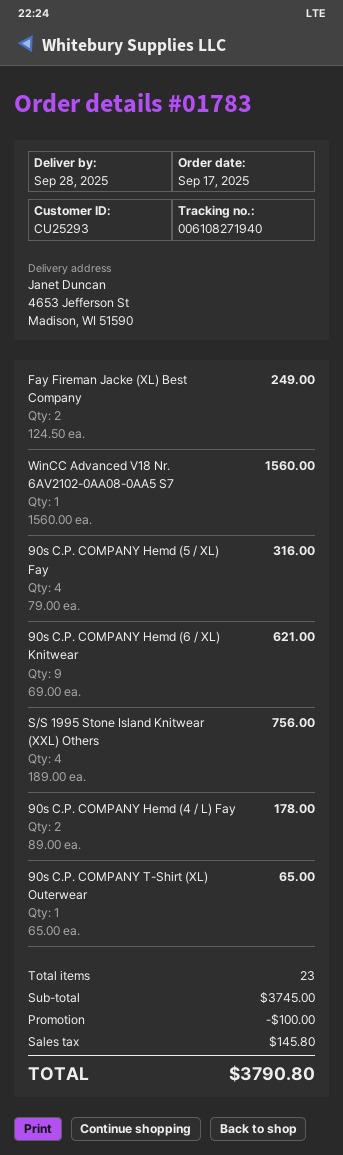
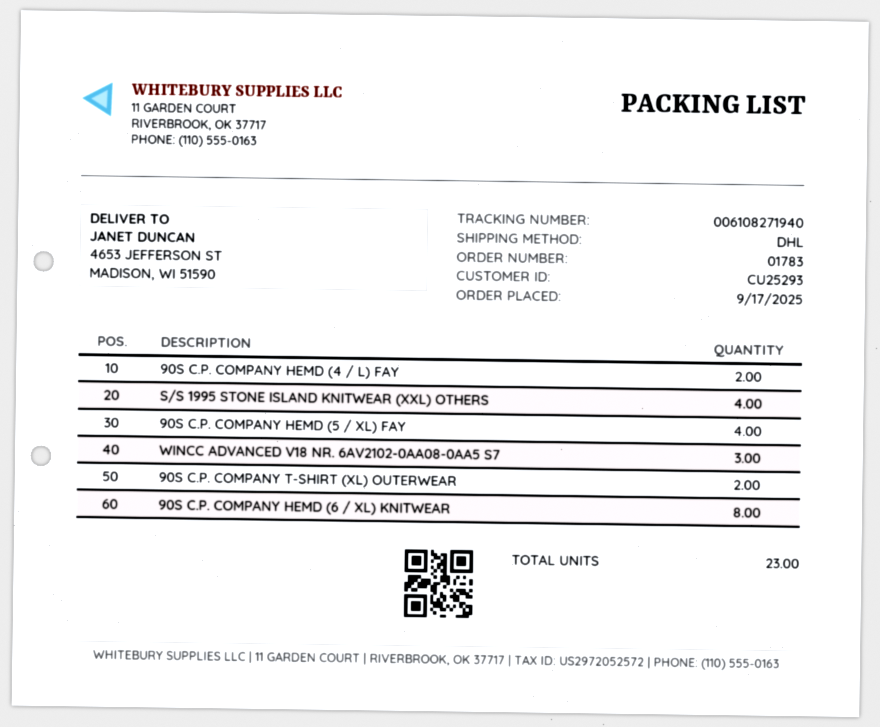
Fay Fireman Jacke (XL) Best Company: 2 -> none
WinCC Advanced V18 Nr. 6AV2102-0AA08-0AA5 S7: 1 -> 3
90s C.P. COMPANY Hemd (6 / XL) Knitwear: 9 -> 8
90s C.P. COMPANY T-Shirt (XL) Outerwear: 1 -> 2

